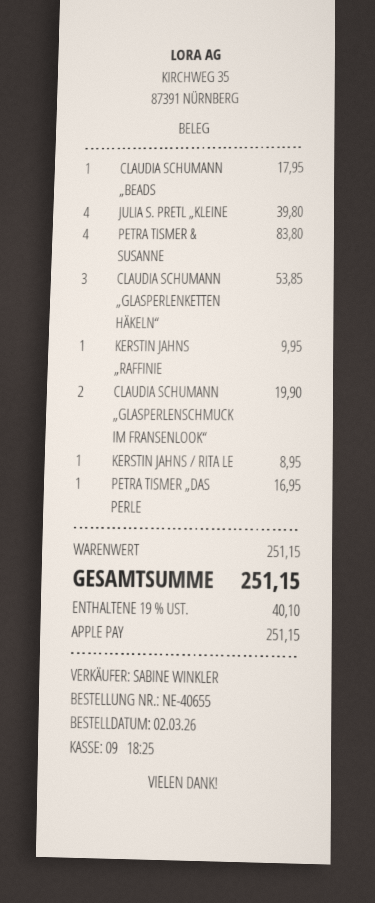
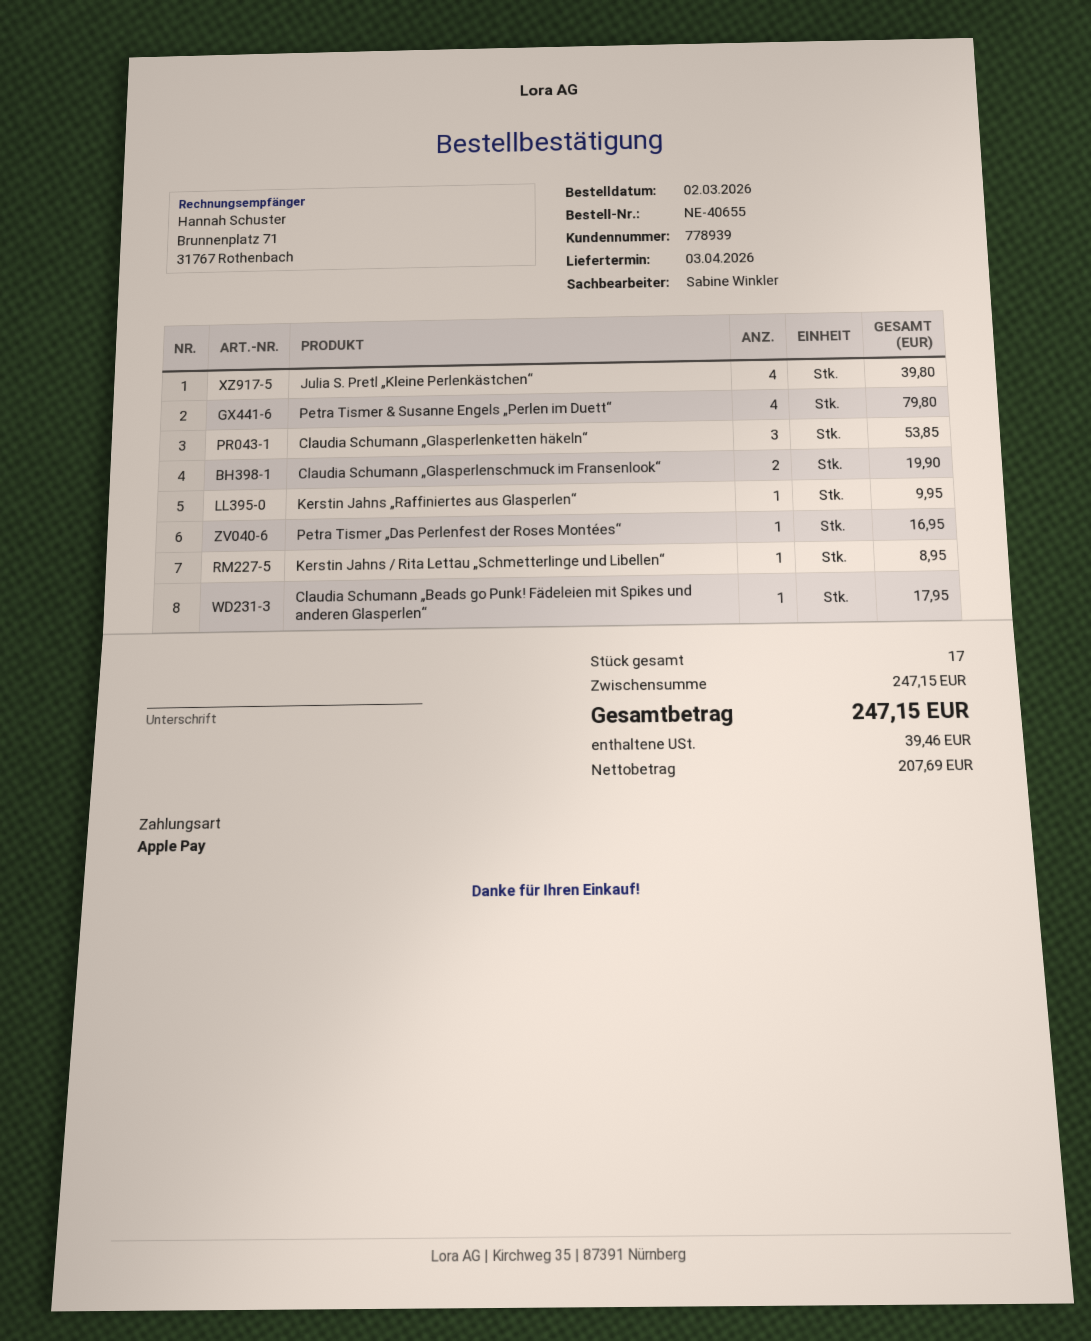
PETRA TISMER & SUSANNE: 4 for 83.80 -> 4 for 79.80
subtotal: 251.15 -> 247.15
tax: 40.10 -> 39.46
total: 251.15 -> 247.15

